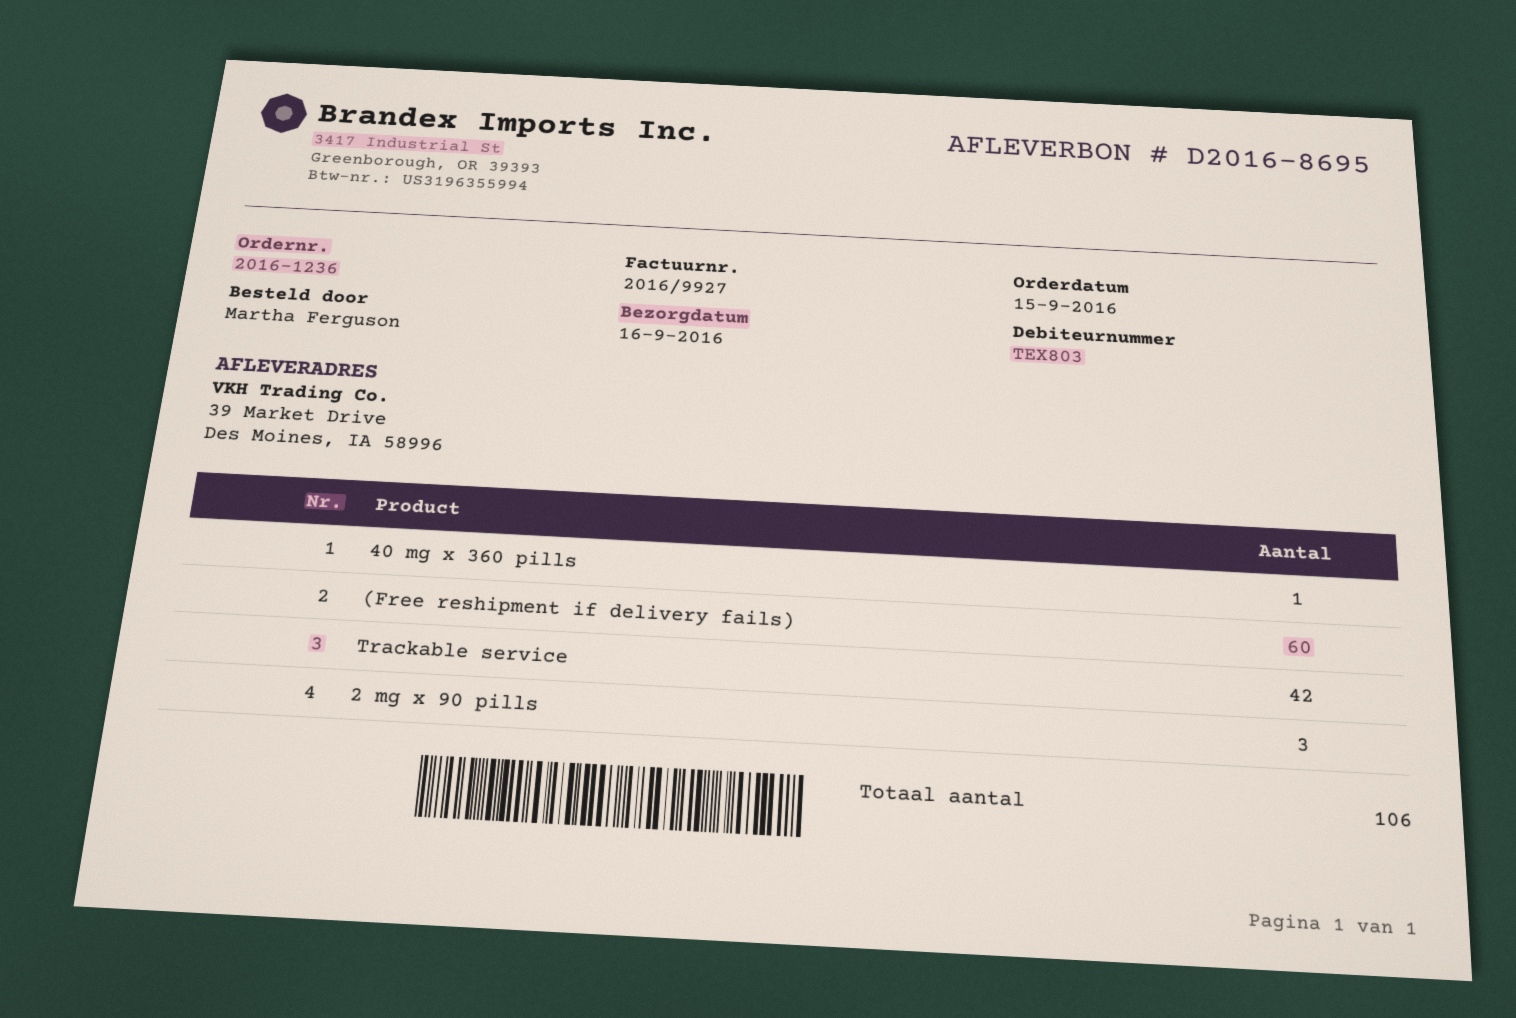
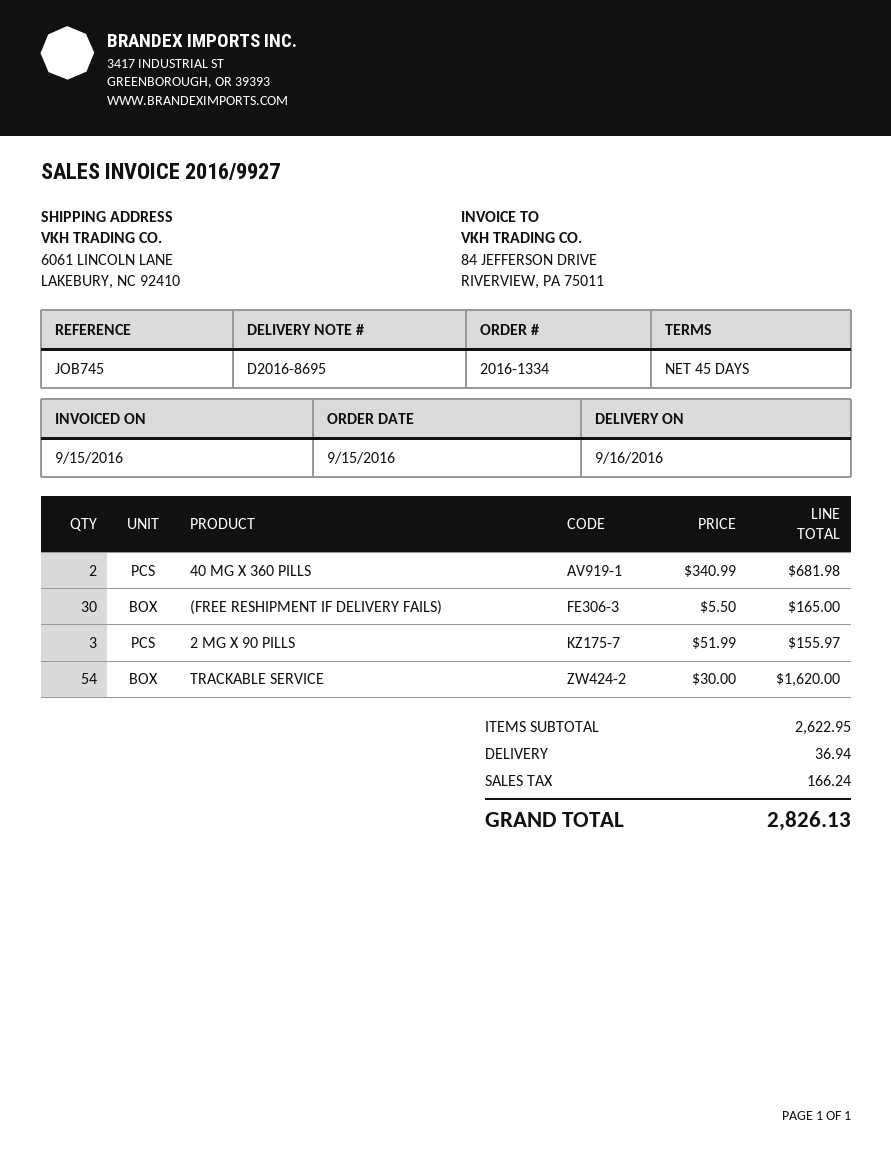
order number: 2016-1236 -> 2016-1334
ship to: 39 Market Drive, Des Moines, IA 58996 -> 6061 LINCOLN LANE, LAKEBURY, NC 92410
40 mg x 360 pills: 1 -> 2
(Free reshipment if delivery fails): 60 -> 30
Trackable service: 42 -> 54

